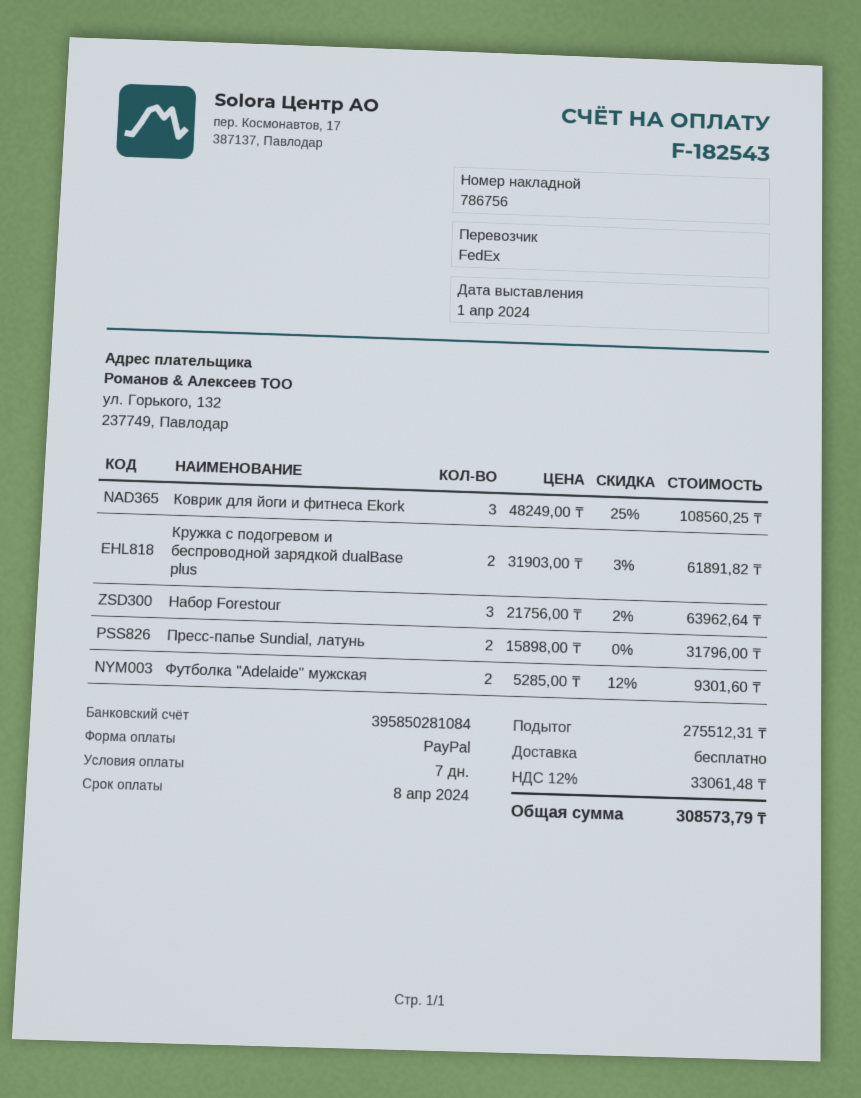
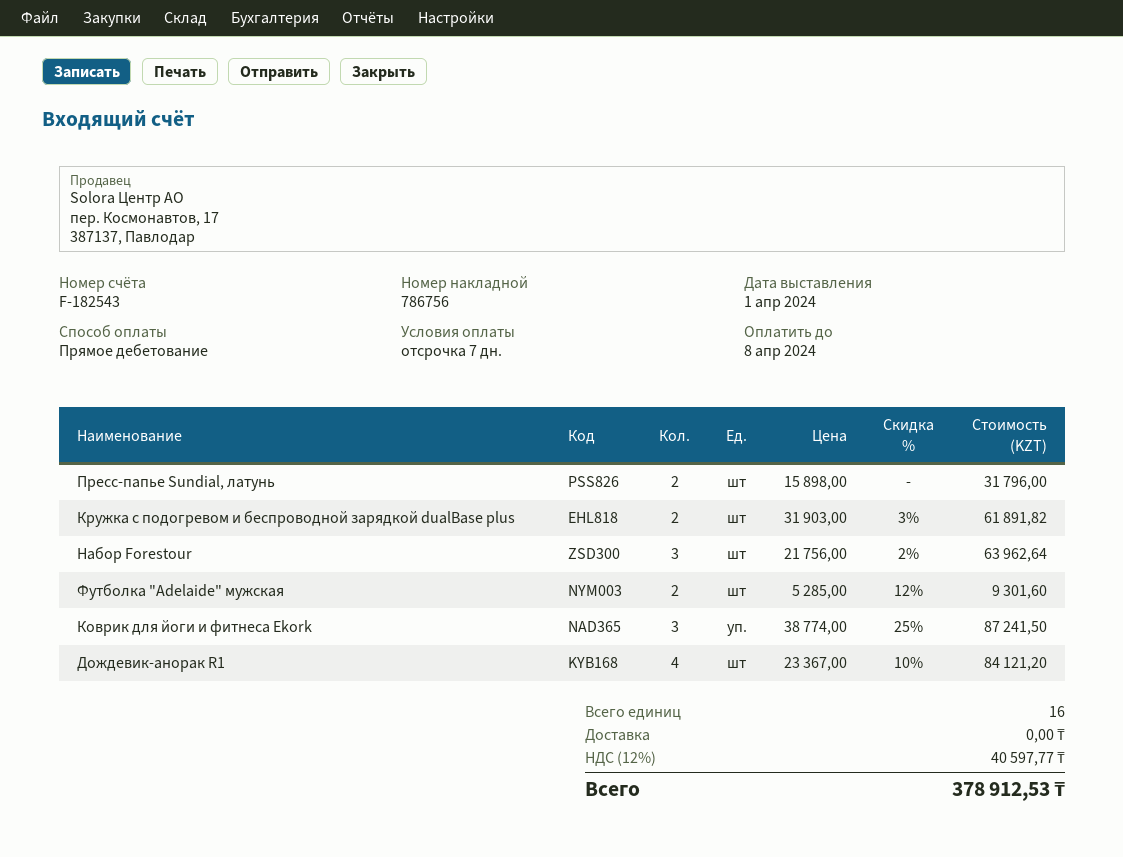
payment method: PayPal -> direct debit
Коврик для йоги и фитнеса Ekork: 3 x 48249.00 - 25% = 108560.25 -> 3 x 38774.00 - 25% = 87241.50
Дождевик-анорак R1: none -> 4 x 23367.00 - 10% = 84121.20
tax: 12% = 33061.48 -> 12% = 40597.77
total: 308573.79 -> 378912.53

